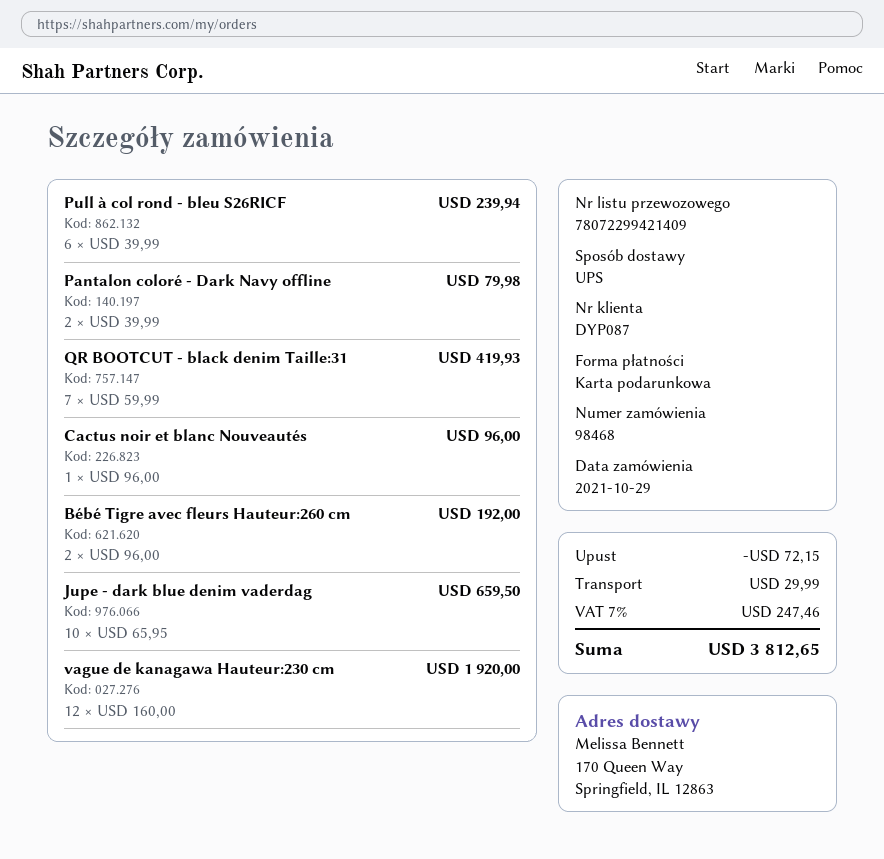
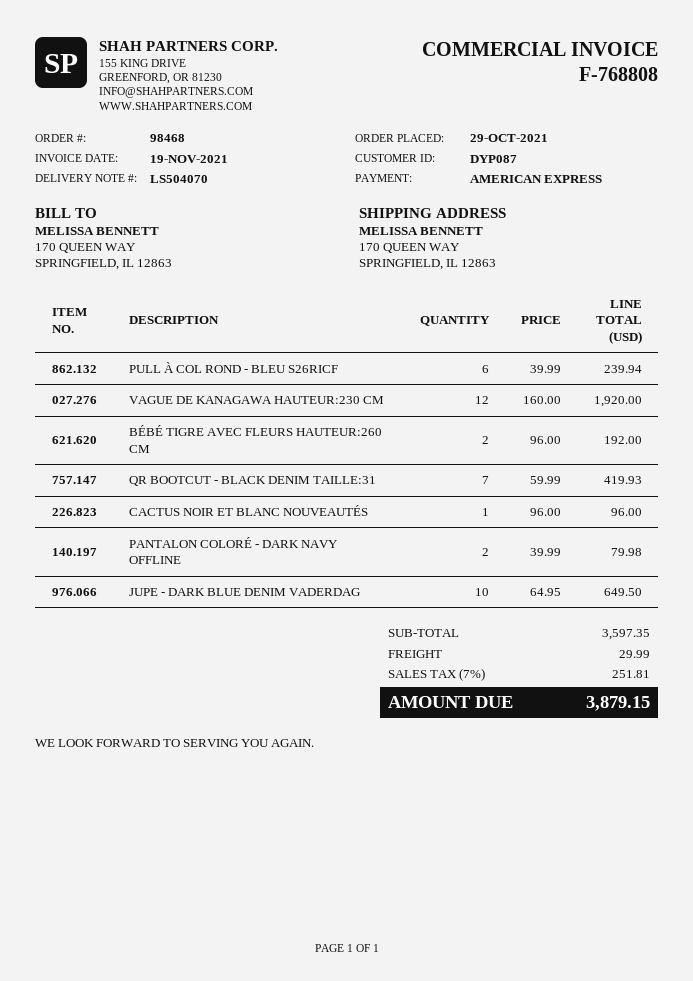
payment method: gift card -> American Express
Jupe - dark blue denim vaderdag: 10 x 65.95 = 659.50 -> 10 x 64.95 = 649.50
discount: 72.15 -> none
tax: 7% = 247.46 -> 7% = 251.81
total: 3812.65 -> 3879.15

